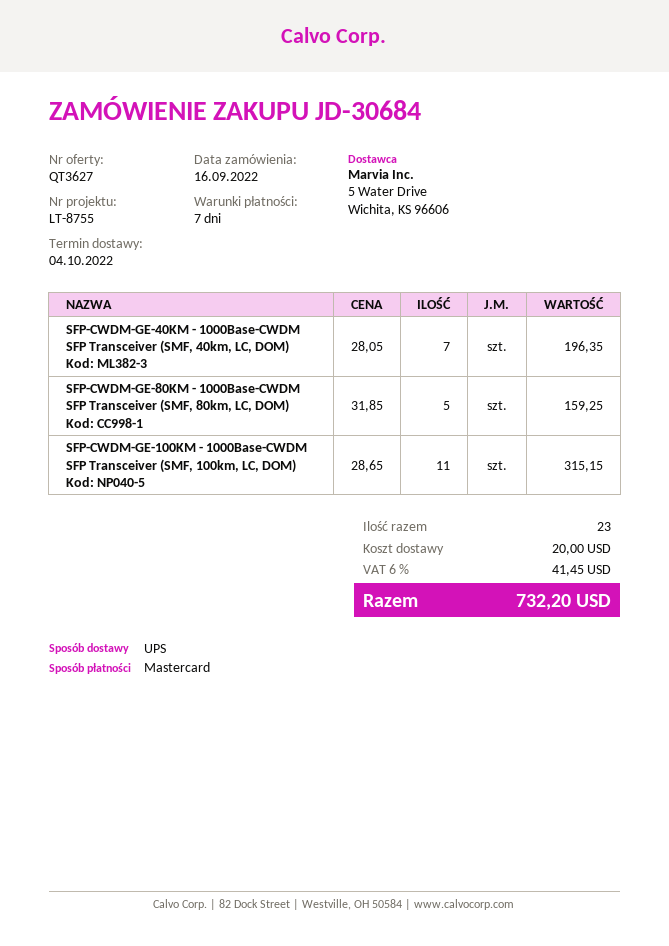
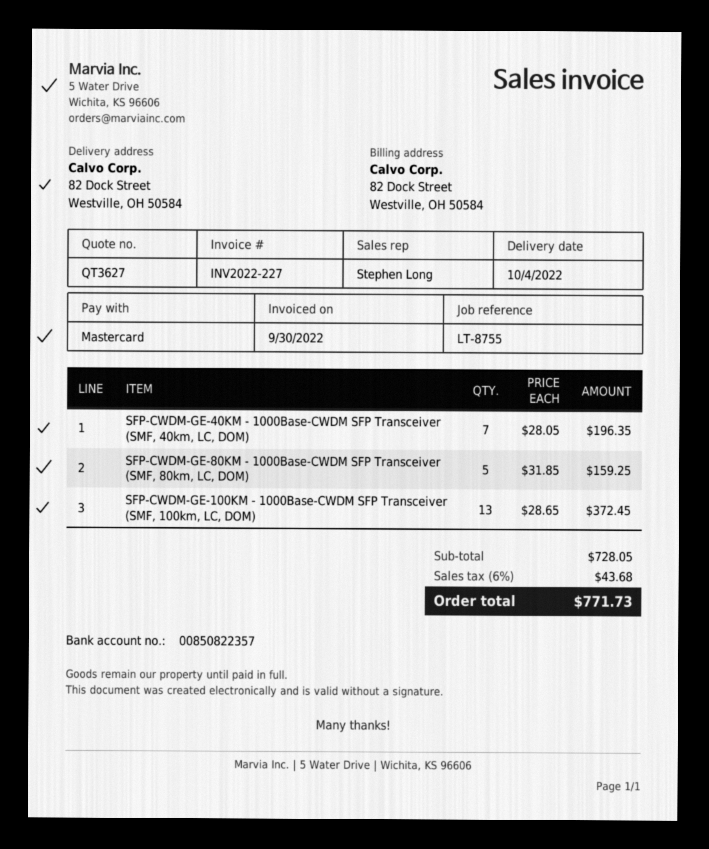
SFP-CWDM-GE-100KM - 1000Base-CWDM SFP Transceiver (SMF, 100km, LC, DOM): 11 x 28.65 = 315.15 -> 13 x 28.65 = 372.45
shipping: 20.00 -> none
tax: 6% = 41.45 -> 6% = 43.68
total: 732.20 -> 771.73

